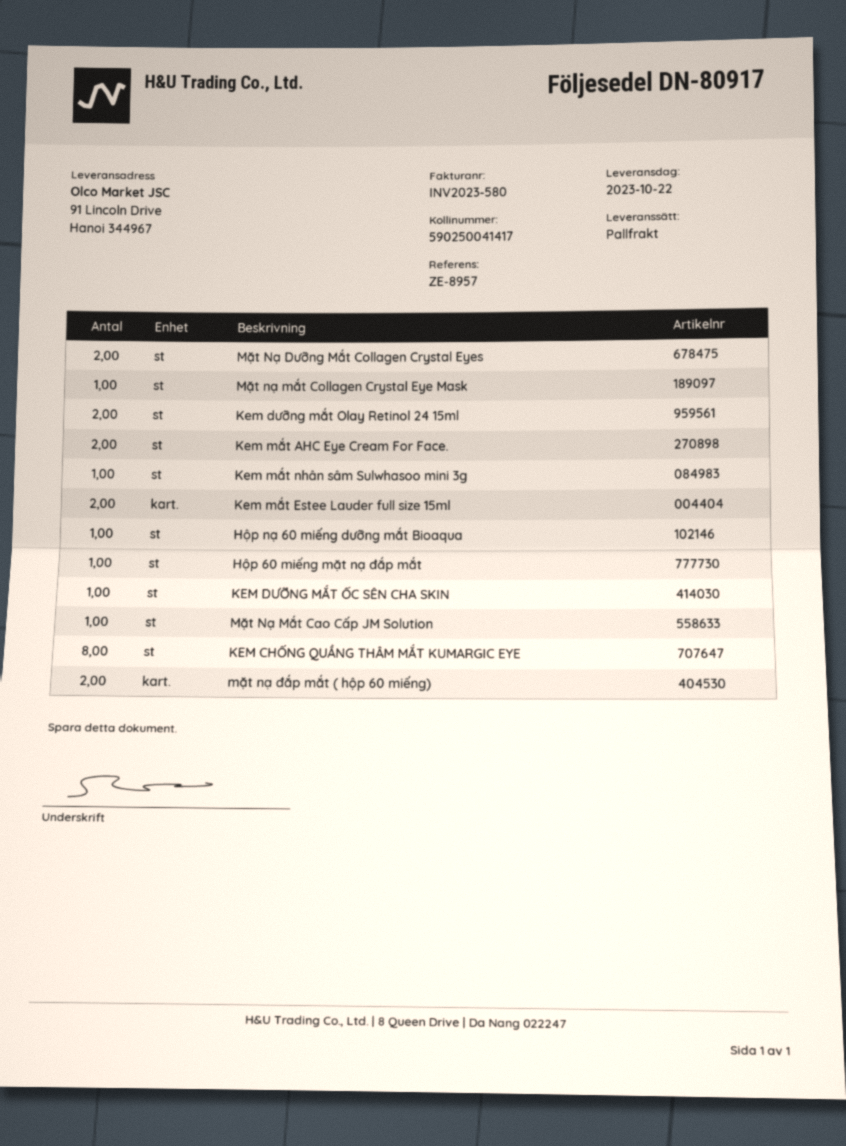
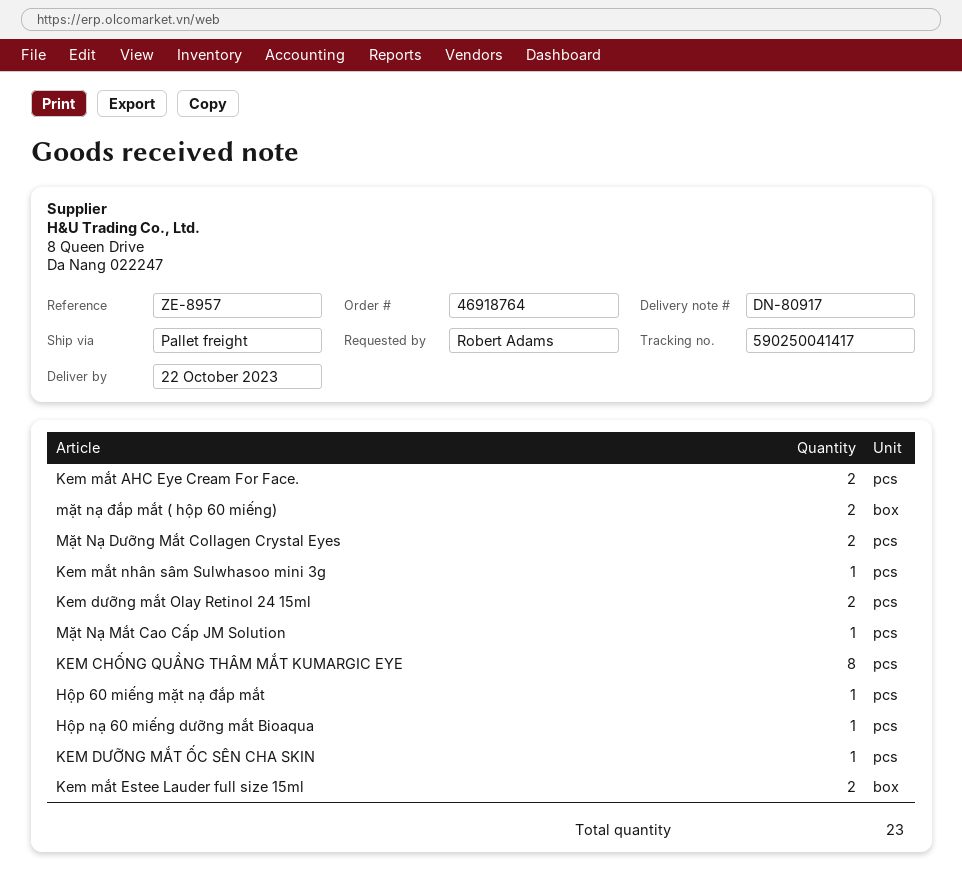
Mặt nạ mắt Collagen Crystal Eye Mask: 1 -> none

